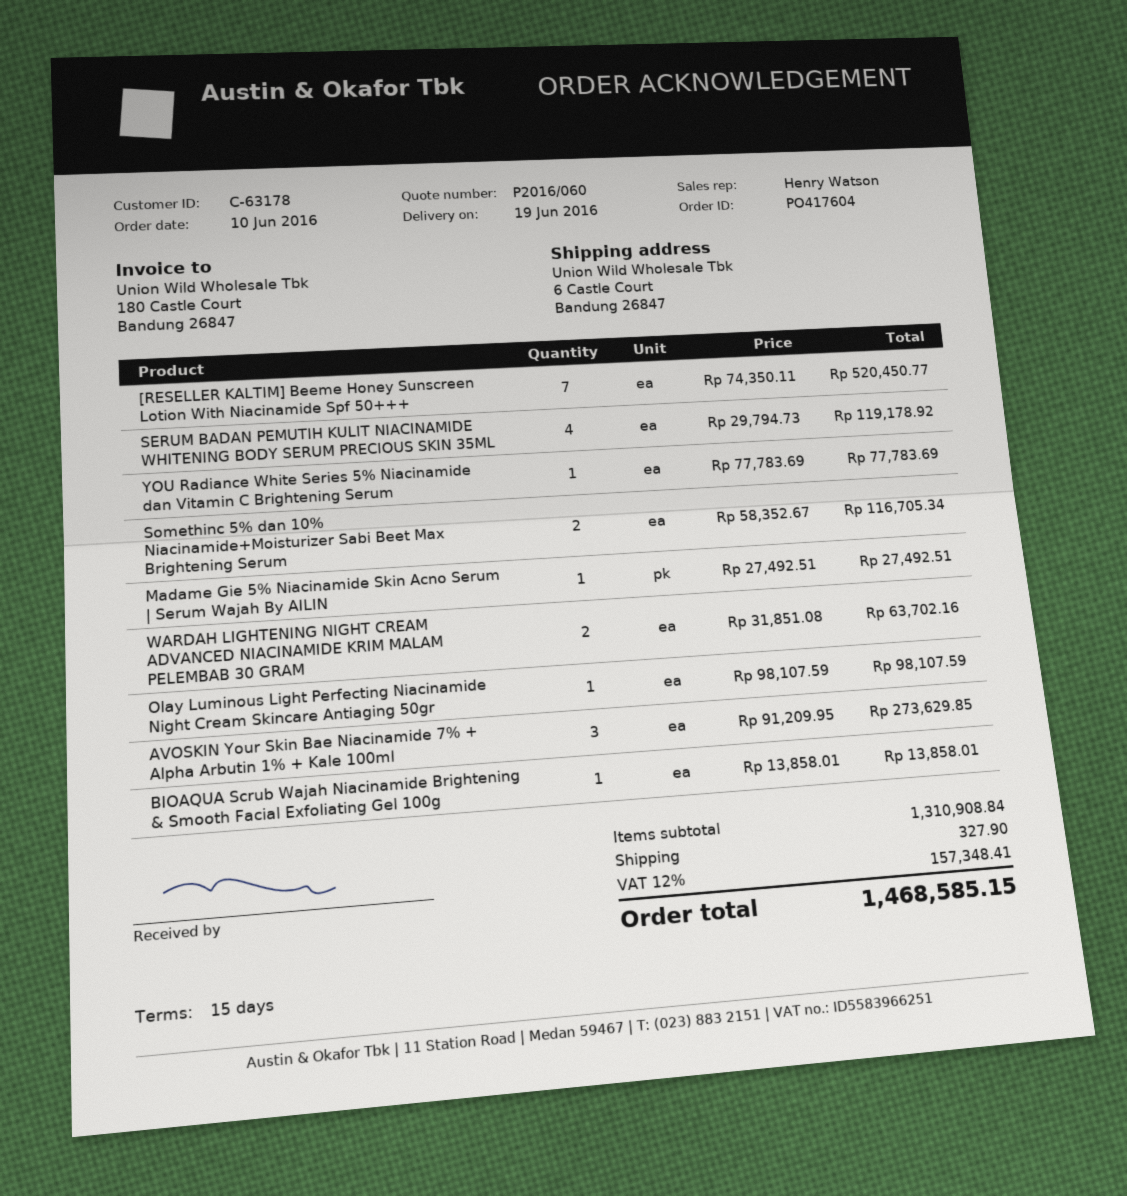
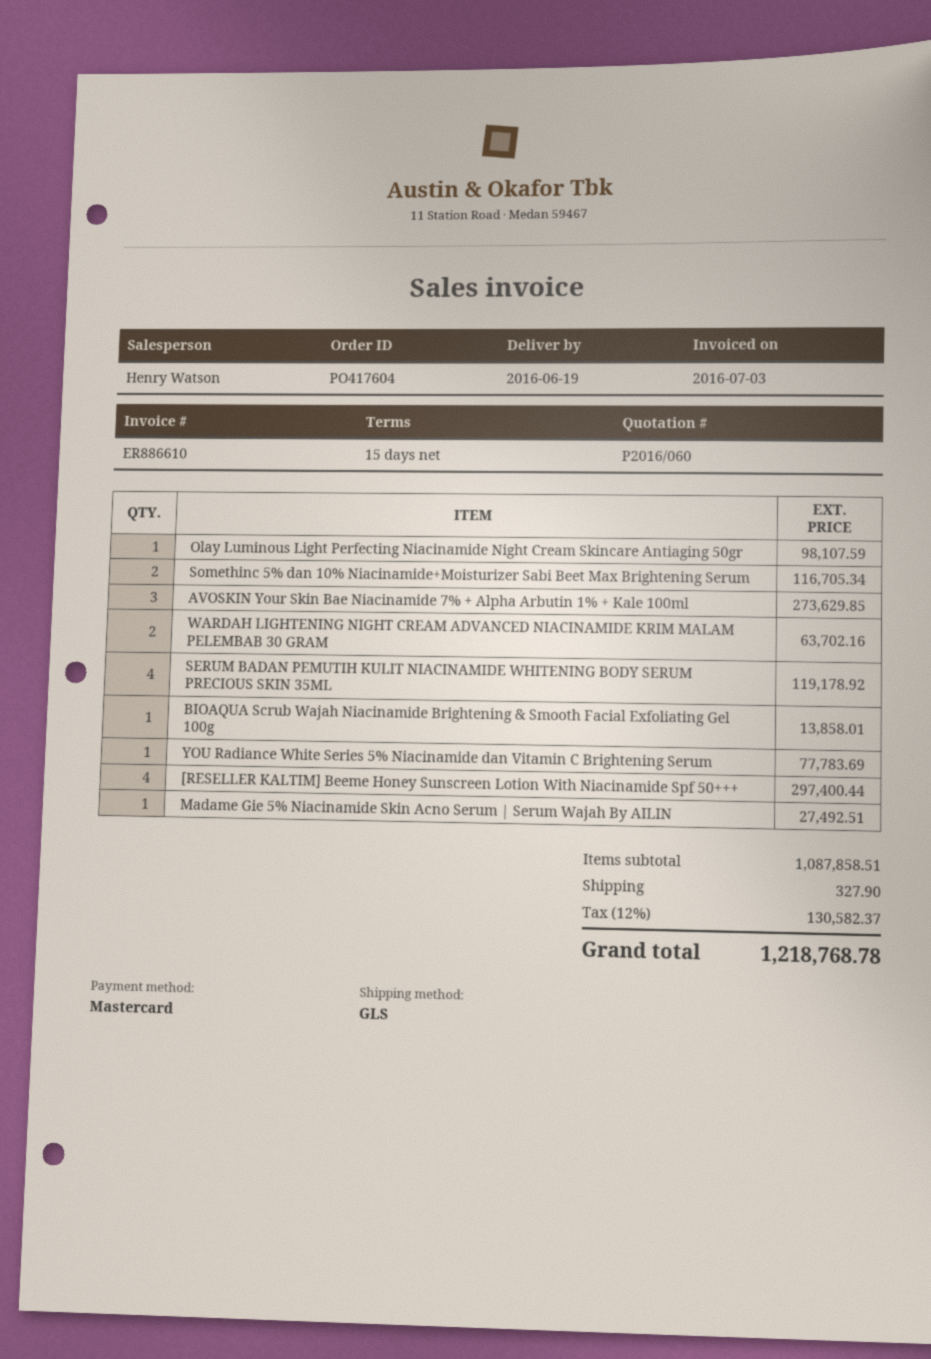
[RESELLER KALTIM] Beeme Honey Sunscreen Lotion With Niacinamide Spf 50+++: 7 for 520450.77 -> 4 for 297400.44
subtotal: 1310908.84 -> 1087858.51
tax: 12% = 157348.41 -> 12% = 130582.37
total: 1468585.15 -> 1218768.78

